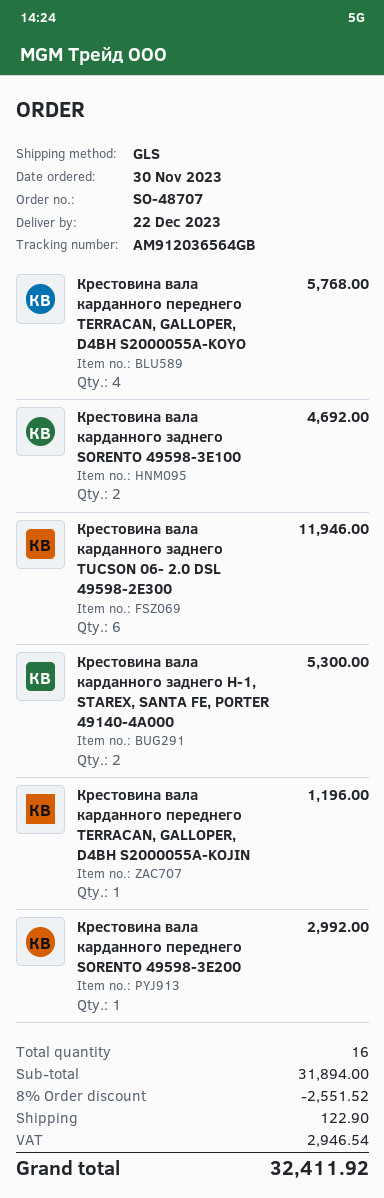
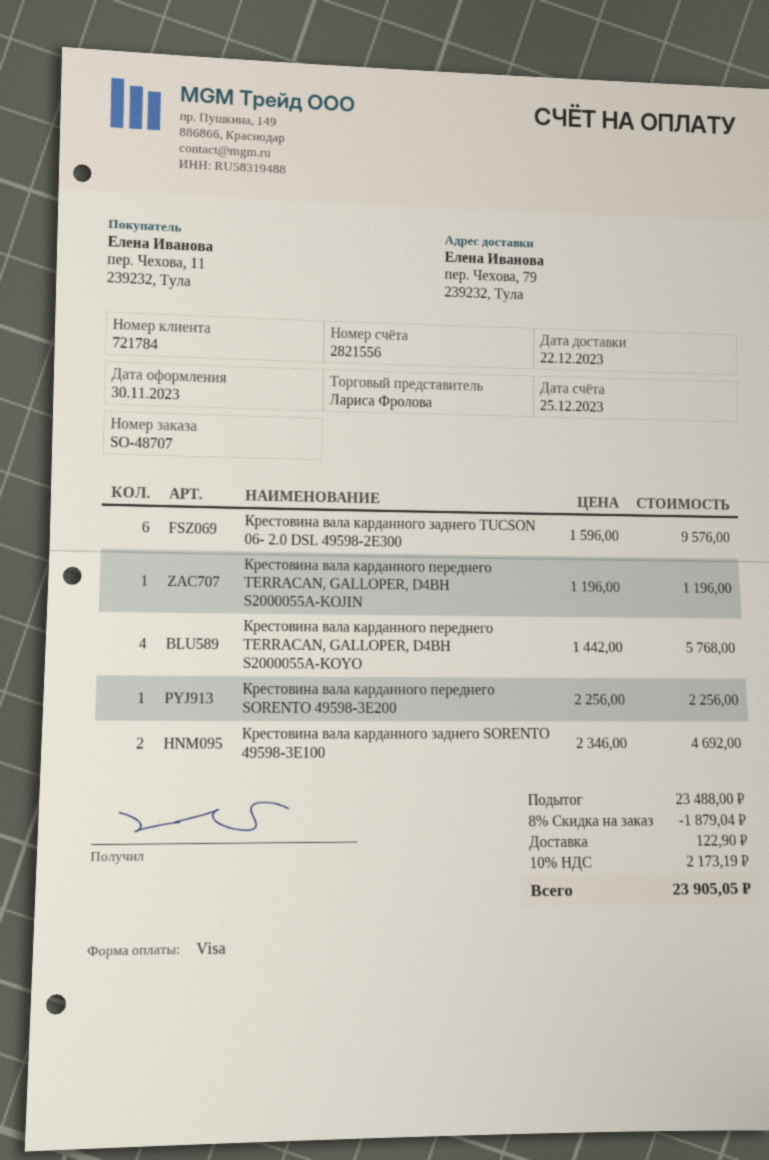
Крестовина вала карданного заднего TUCSON 06- 2.0 DSL 49598-2E300: 6 for 11946.00 -> 6 for 9576.00
Крестовина вала карданного заднего H-1, STAREX, SANTA FE, PORTER 49140-4A000: 2 for 5300.00 -> none
Крестовина вала карданного переднего SORENTO 49598-3E200: 1 for 2992.00 -> 1 for 2256.00
subtotal: 31894.00 -> 23488.00
discount: 8% = 2551.52 -> 8% = 1879.04
tax: 2946.54 -> 2173.19
total: 32411.92 -> 23905.05

